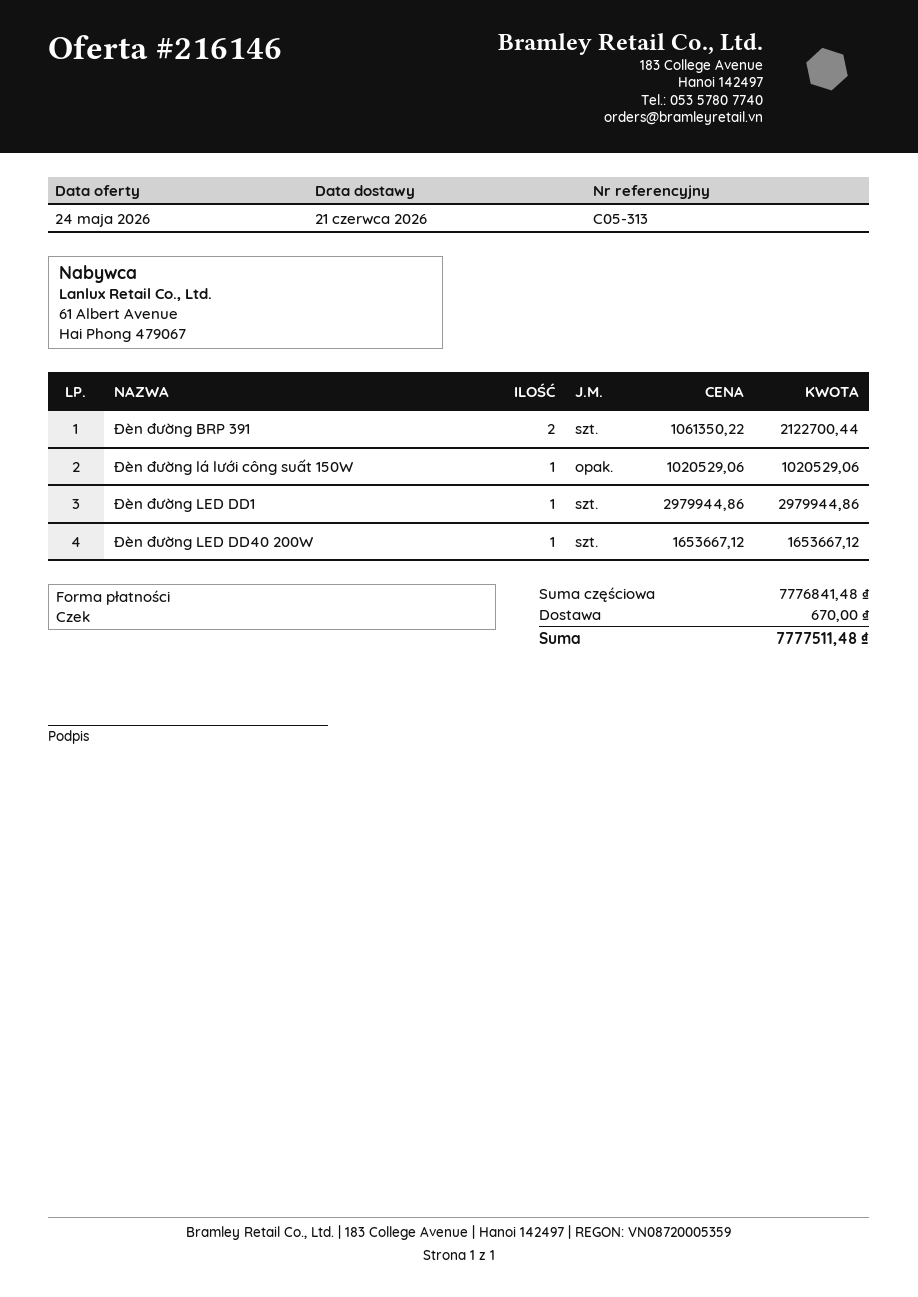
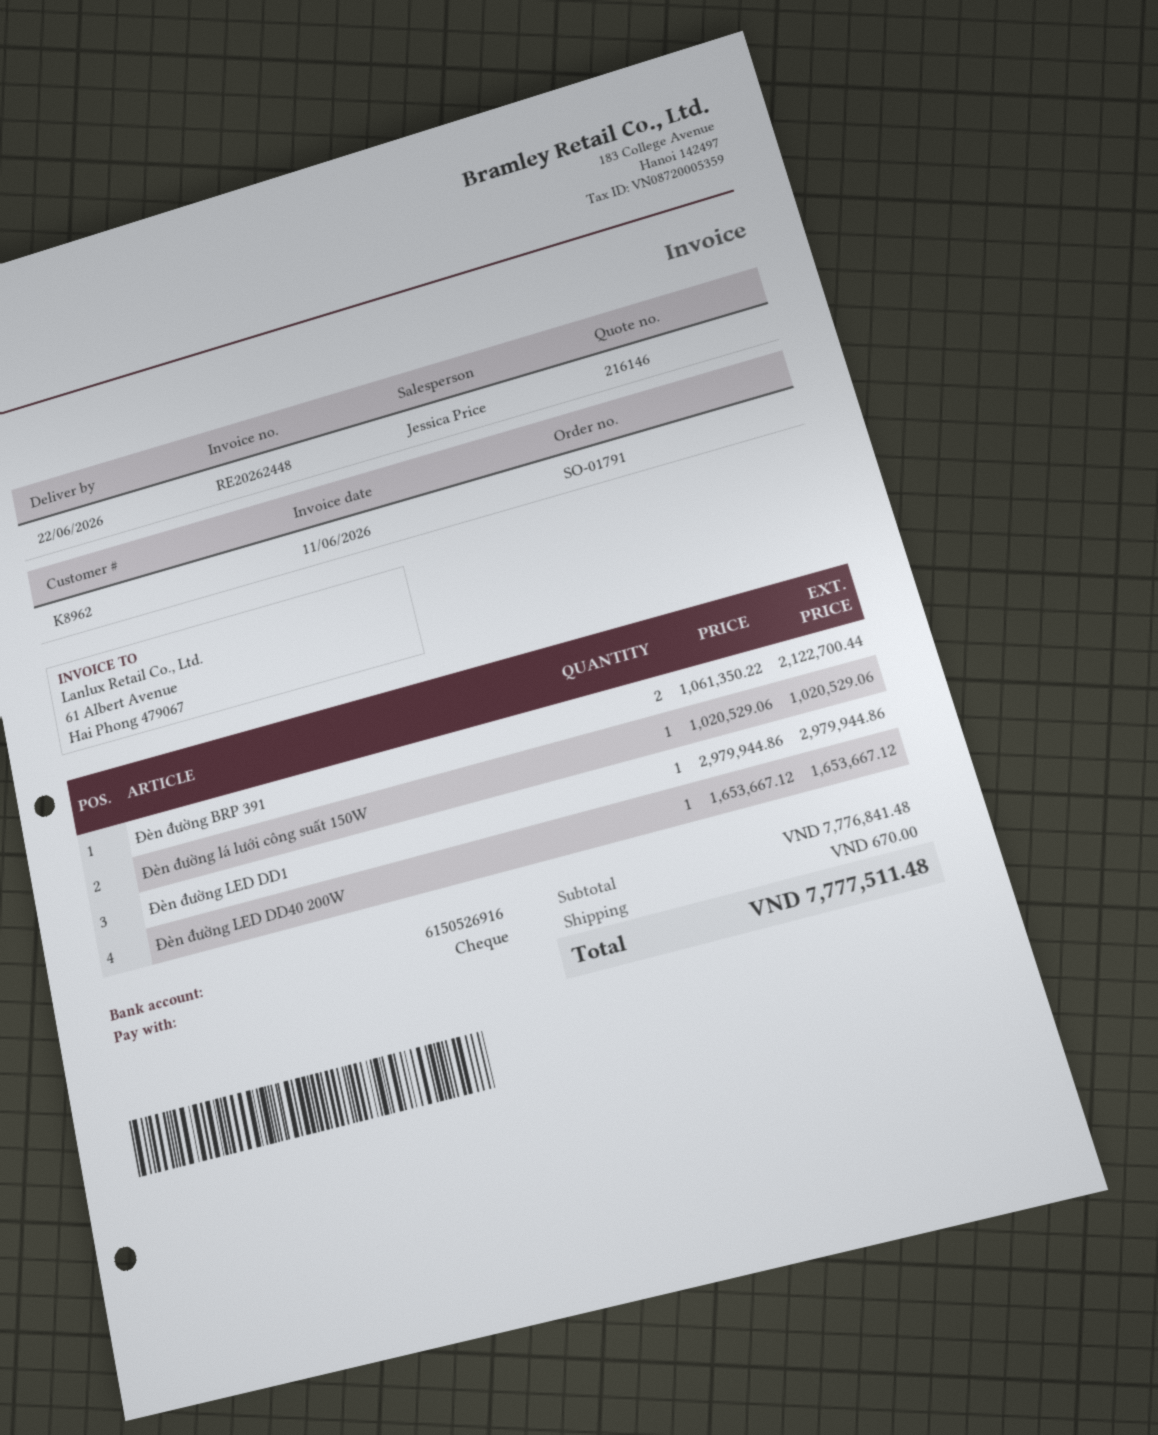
delivery date: 2026-06-21 -> 2026-06-22

